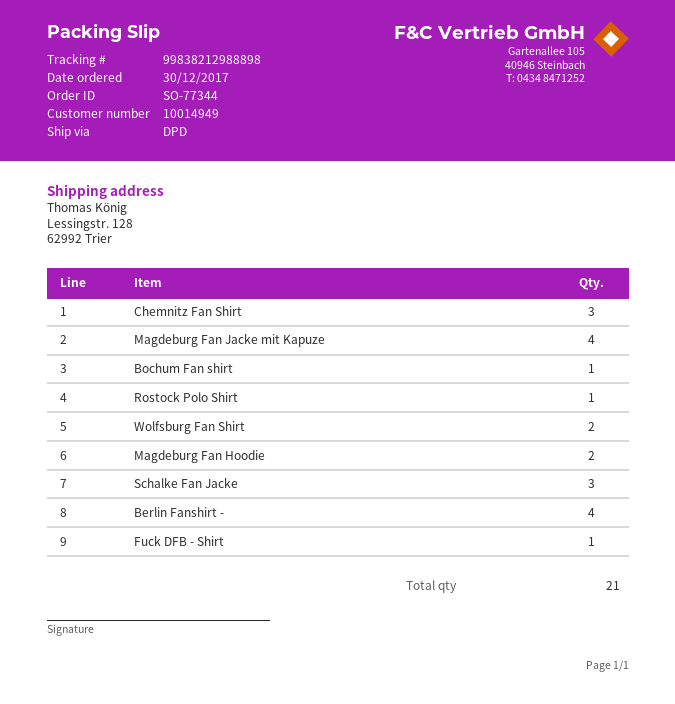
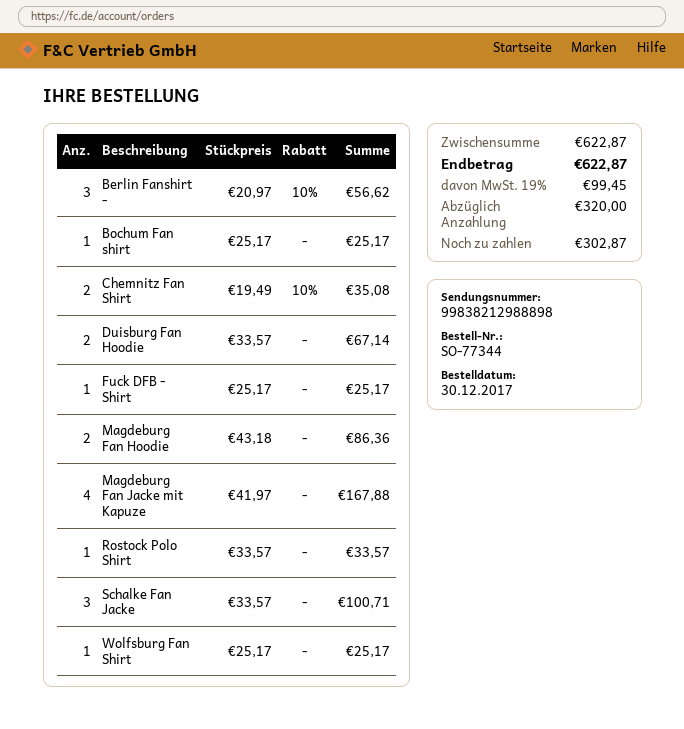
Chemnitz Fan Shirt: 3 -> 2
Wolfsburg Fan Shirt: 2 -> 1
Berlin Fanshirt -: 4 -> 3
Duisburg Fan Hoodie: none -> 2

